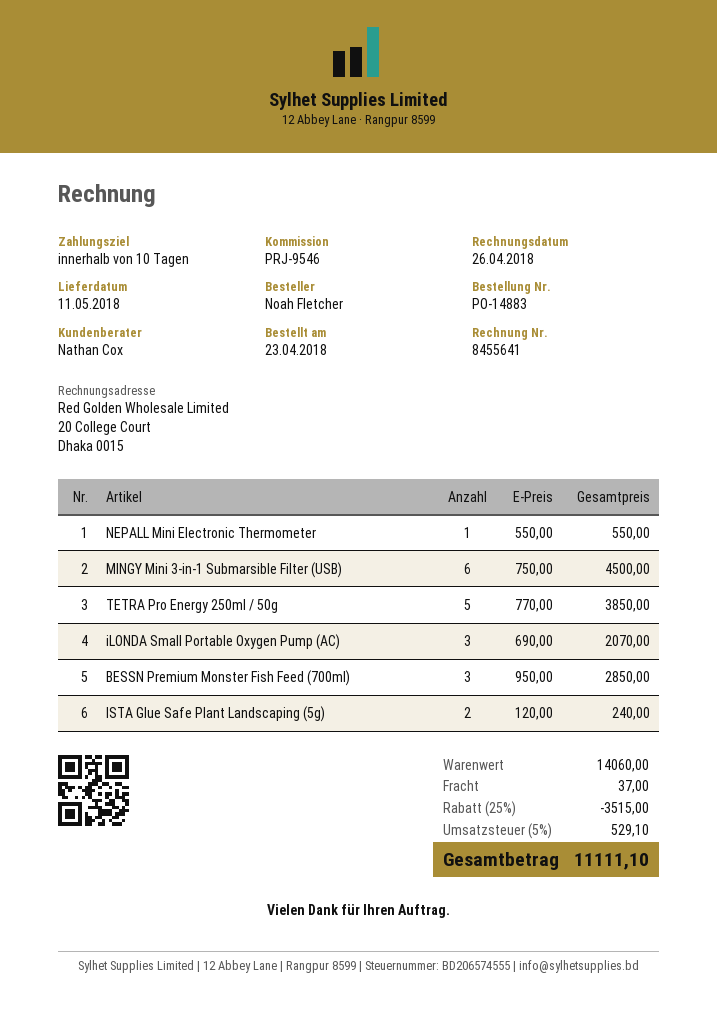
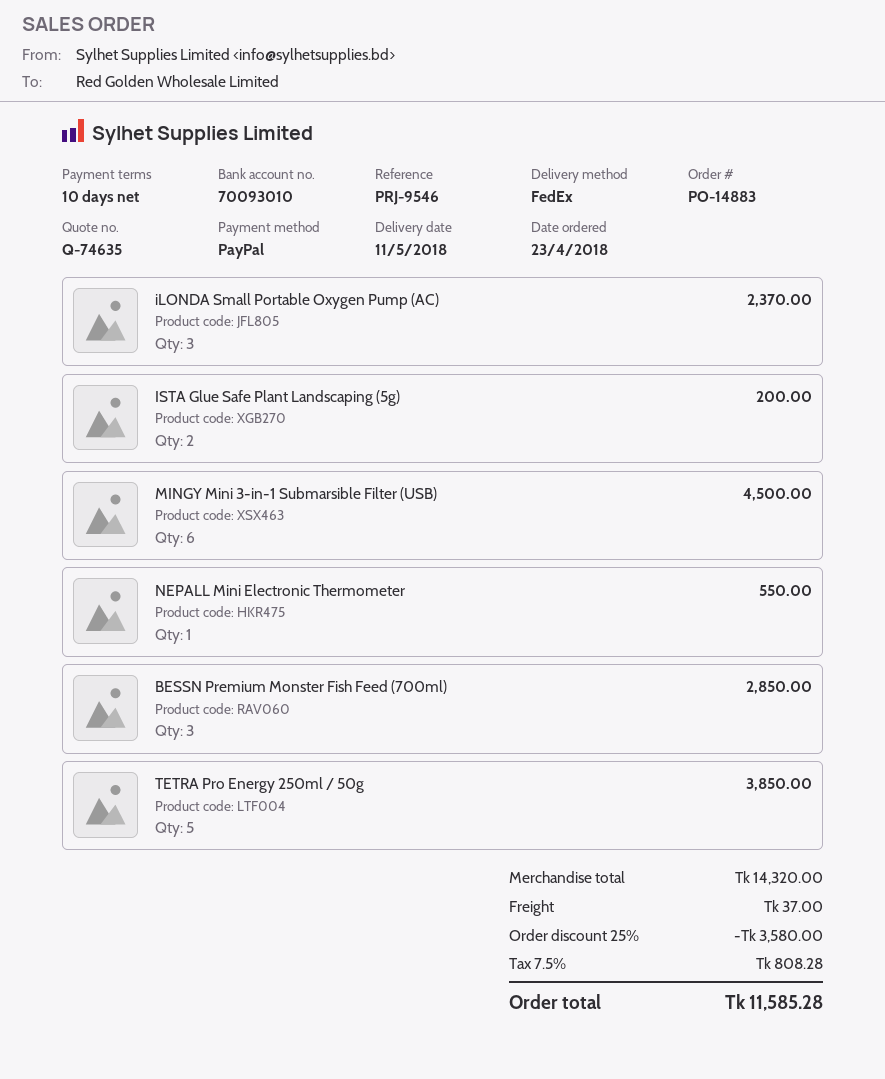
iLONDA Small Portable Oxygen Pump (AC): 3 for 2070.00 -> 3 for 2370.00
ISTA Glue Safe Plant Landscaping (5g): 2 for 240.00 -> 2 for 200.00
subtotal: 14060.00 -> 14320.00
discount: 25% = 3515.00 -> 25% = 3580.00
tax: 5% = 529.10 -> 7.5% = 808.28
total: 11111.10 -> 11585.28

